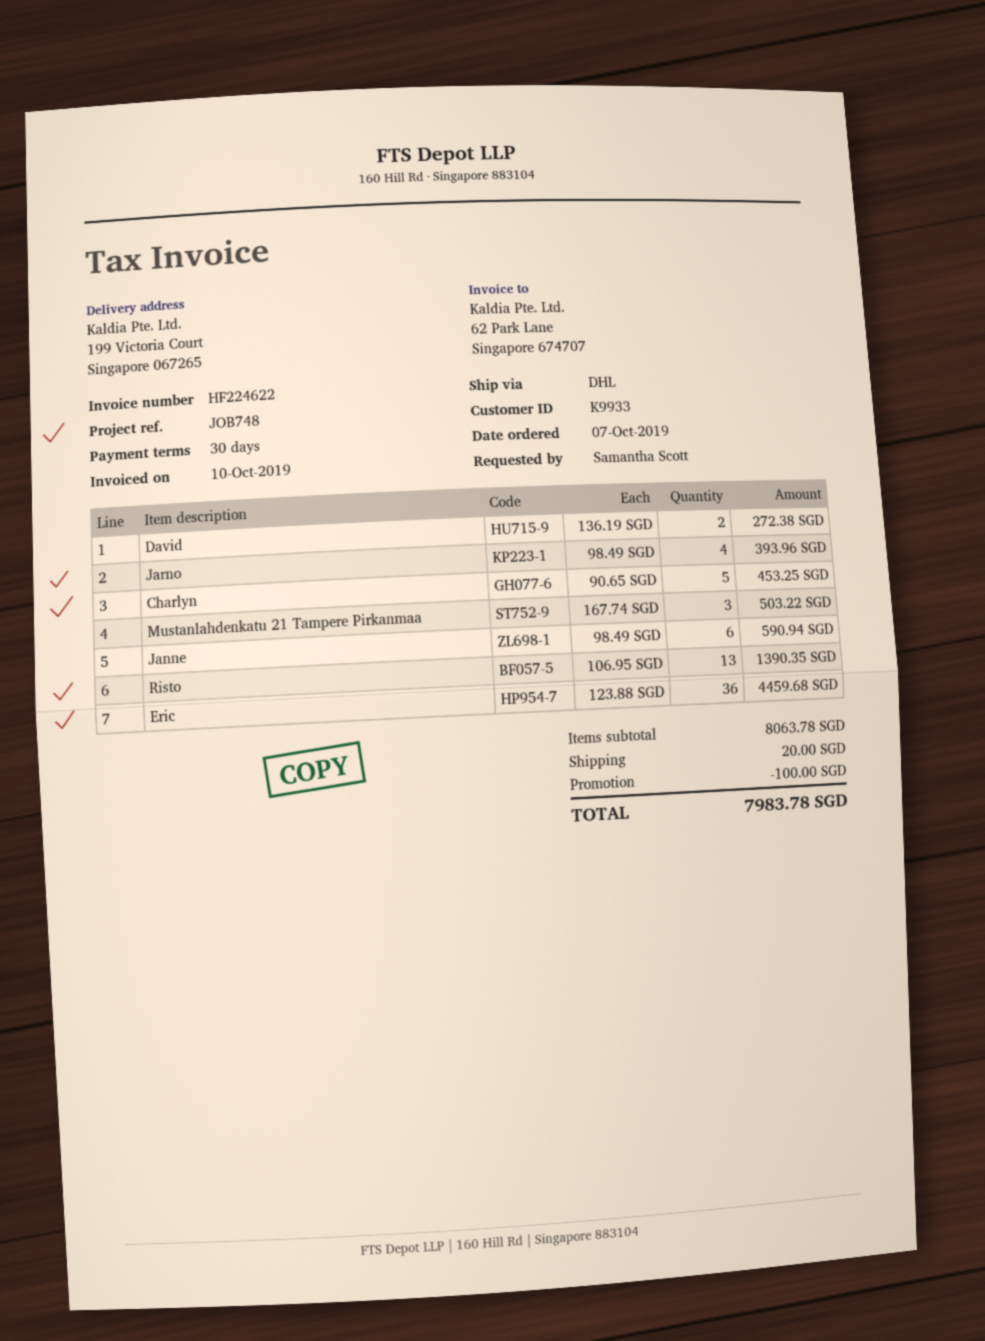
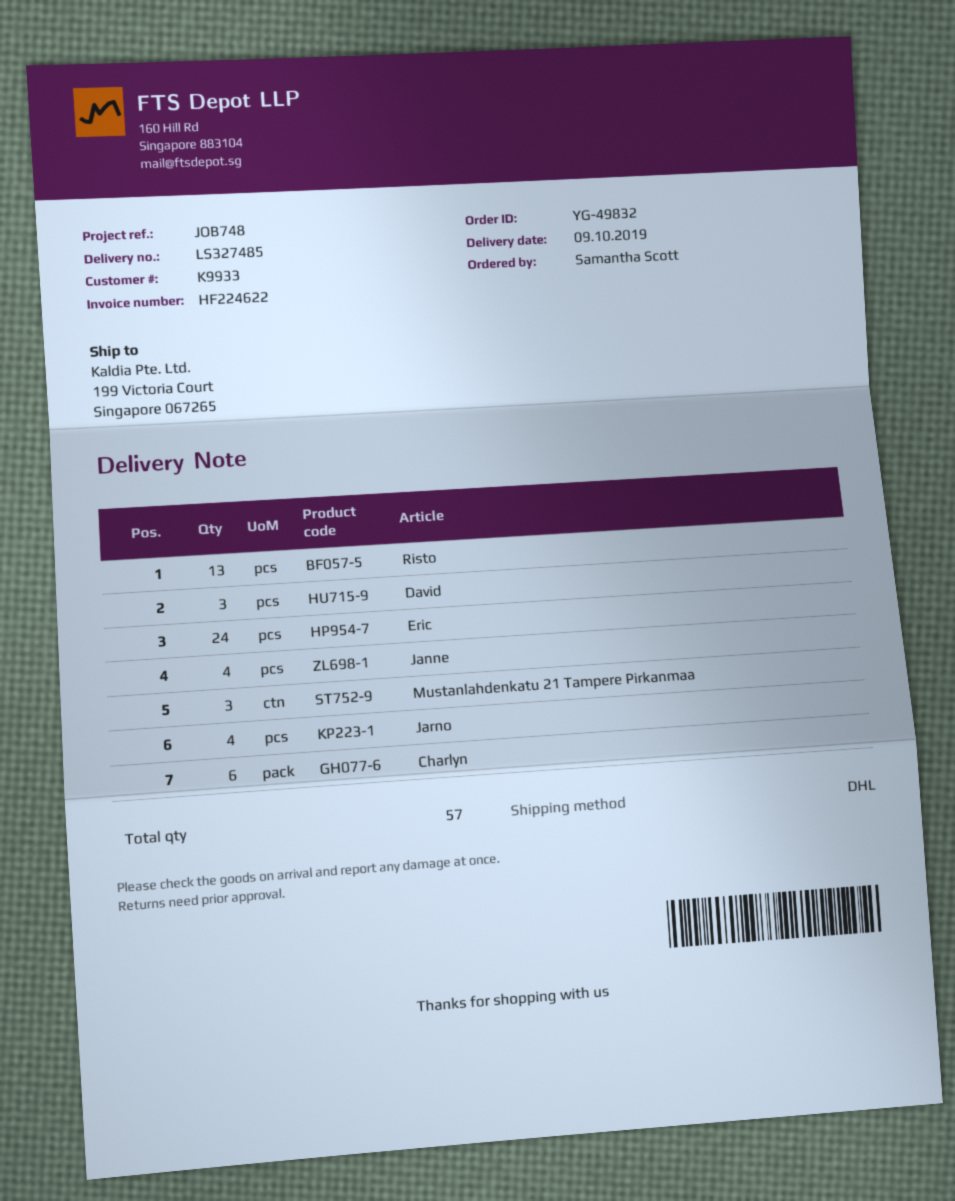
David: 2 -> 3
Charlyn: 5 -> 6
Janne: 6 -> 4
Eric: 36 -> 24

